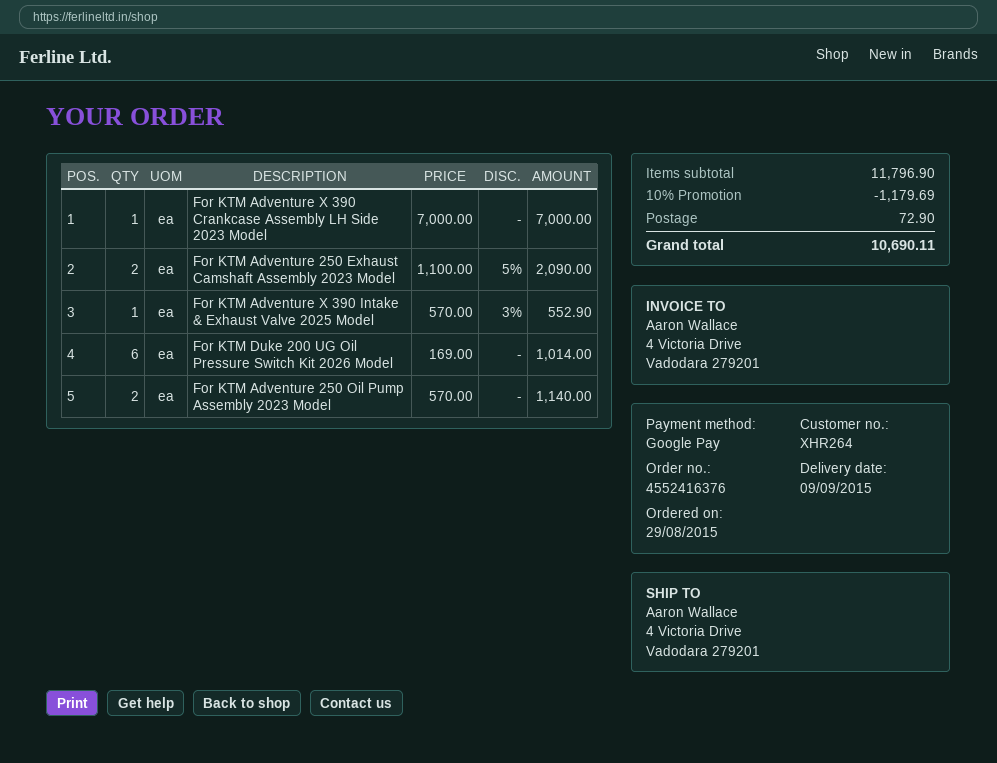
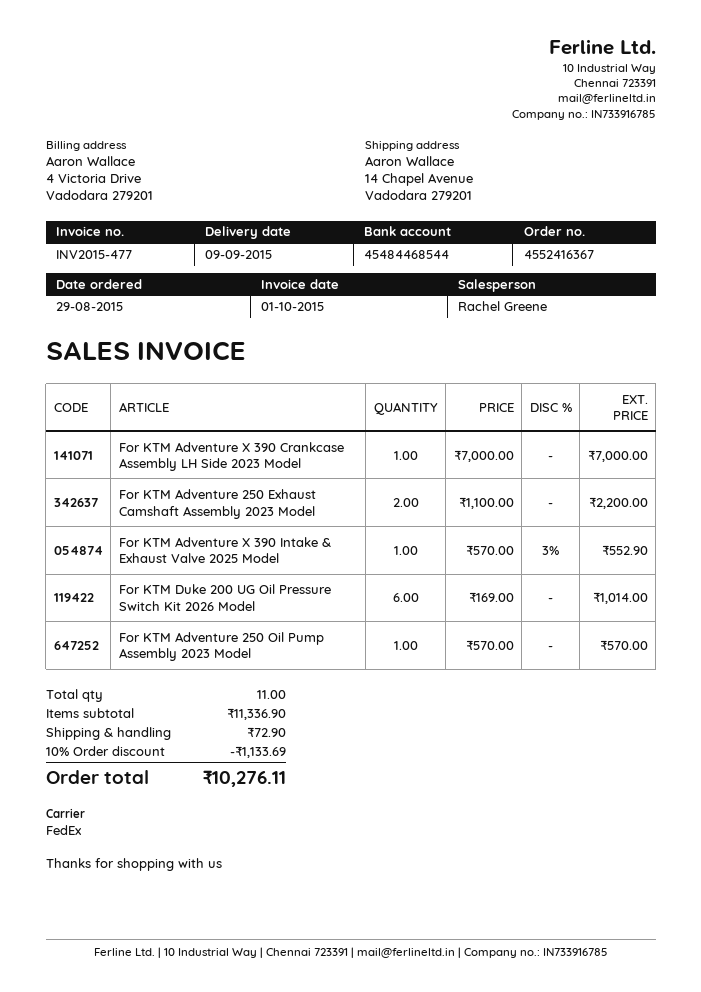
order number: 4552416376 -> 4552416367
ship to: 4 Victoria Drive, Vadodara 279201 -> 14 Chapel Avenue, Vadodara 279201
For KTM Adventure 250 Exhaust Camshaft Assembly 2023 Model: 2 x 1100.00 - 5% = 2090.00 -> 2 x 1100.00 = 2200.00
For KTM Adventure 250 Oil Pump Assembly 2023 Model: 2 x 570.00 = 1140.00 -> 1 x 570.00 = 570.00
subtotal: 11796.90 -> 11336.90
discount: 10% = 1179.69 -> 10% = 1133.69
total: 10690.11 -> 10276.11

